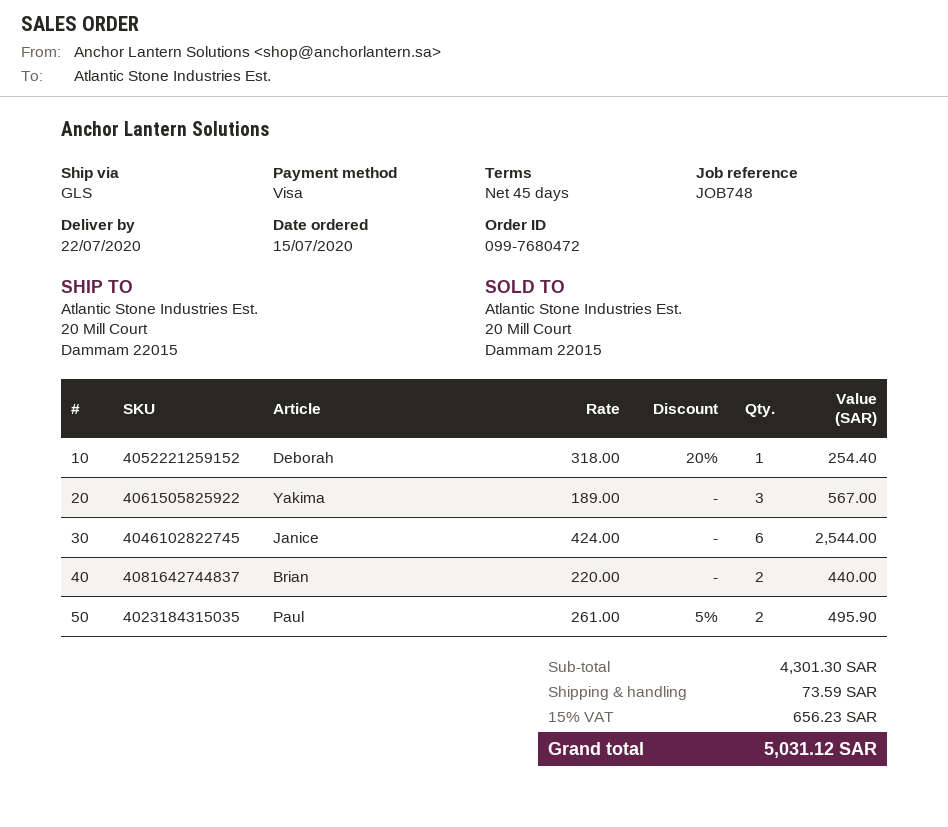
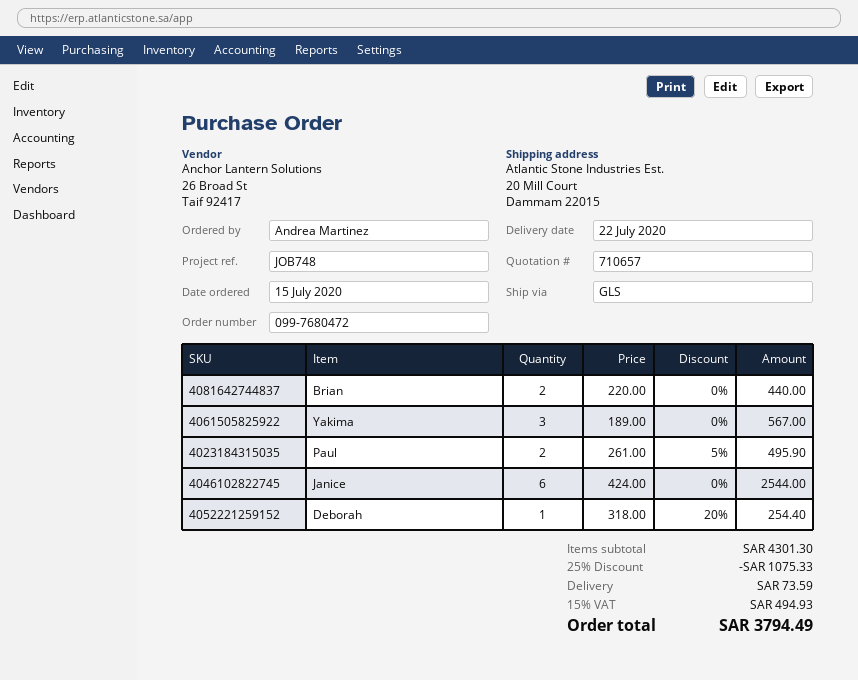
discount: none -> 25% = 1075.33
tax: 15% = 656.23 -> 15% = 494.93
total: 5031.12 -> 3794.49

